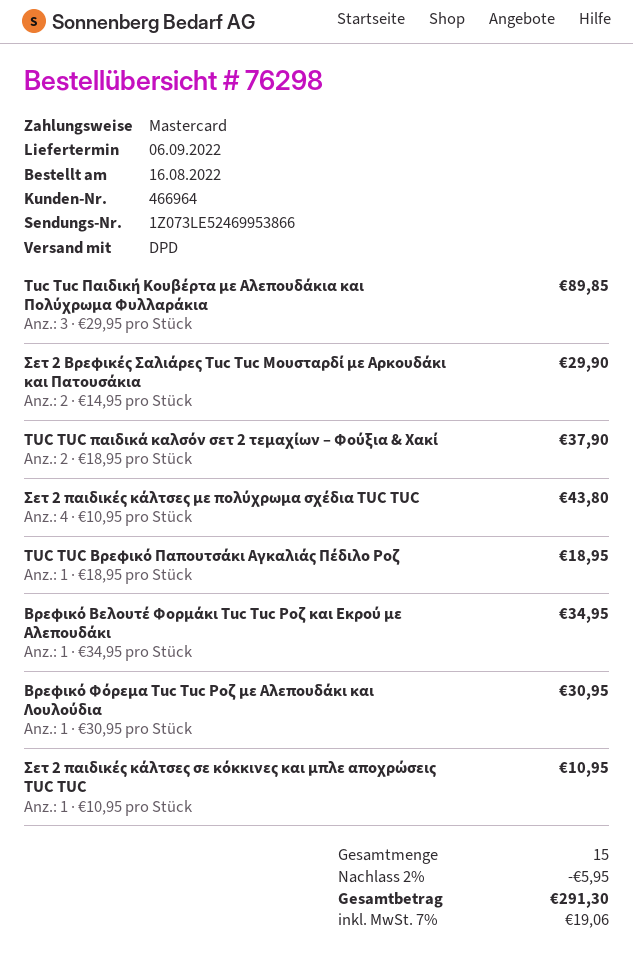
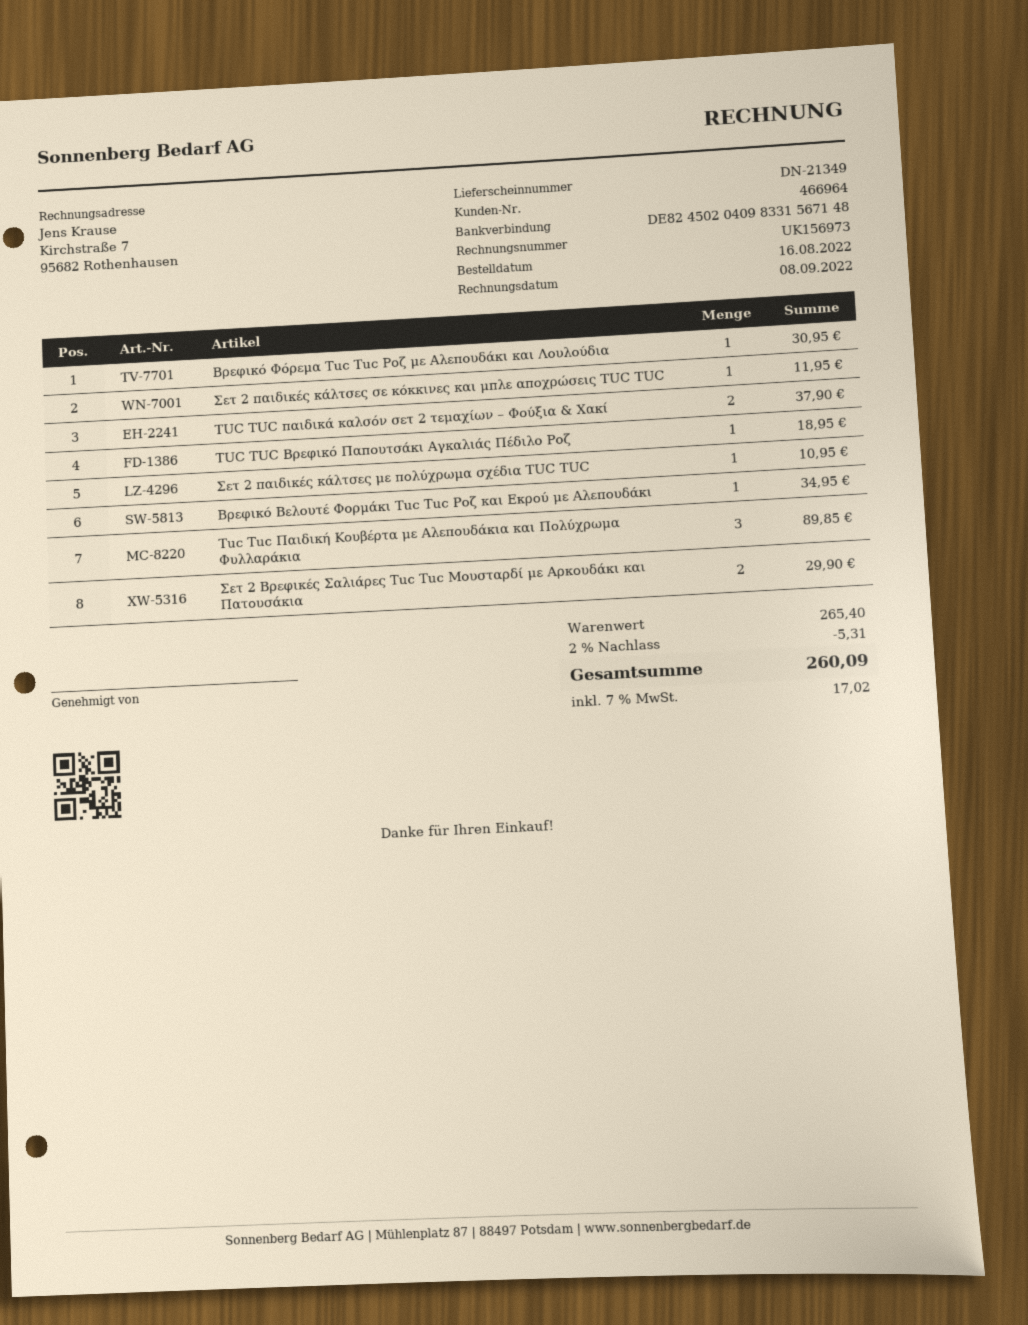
Σετ 2 παιδικές κάλτσες με πολύχρωμα σχέδια TUC TUC: 4 for 43.80 -> 1 for 10.95
Σετ 2 παιδικές κάλτσες σε κόκκινες και μπλε αποχρώσεις TUC TUC: 1 for 10.95 -> 1 for 11.95
discount: 2% = 5.95 -> 2% = 5.31
tax: 7% = 19.06 -> 7% = 17.02
total: 291.30 -> 260.09

